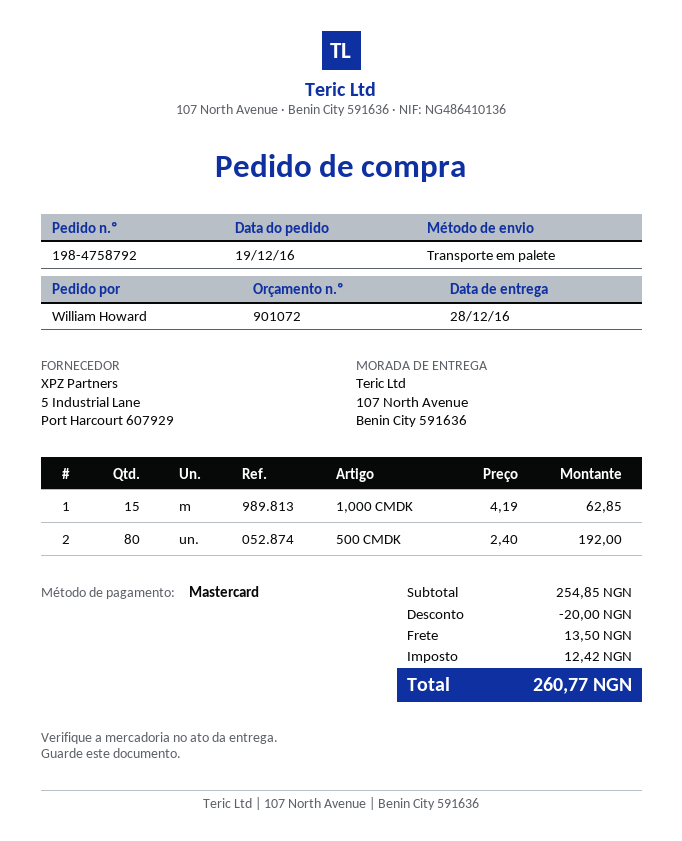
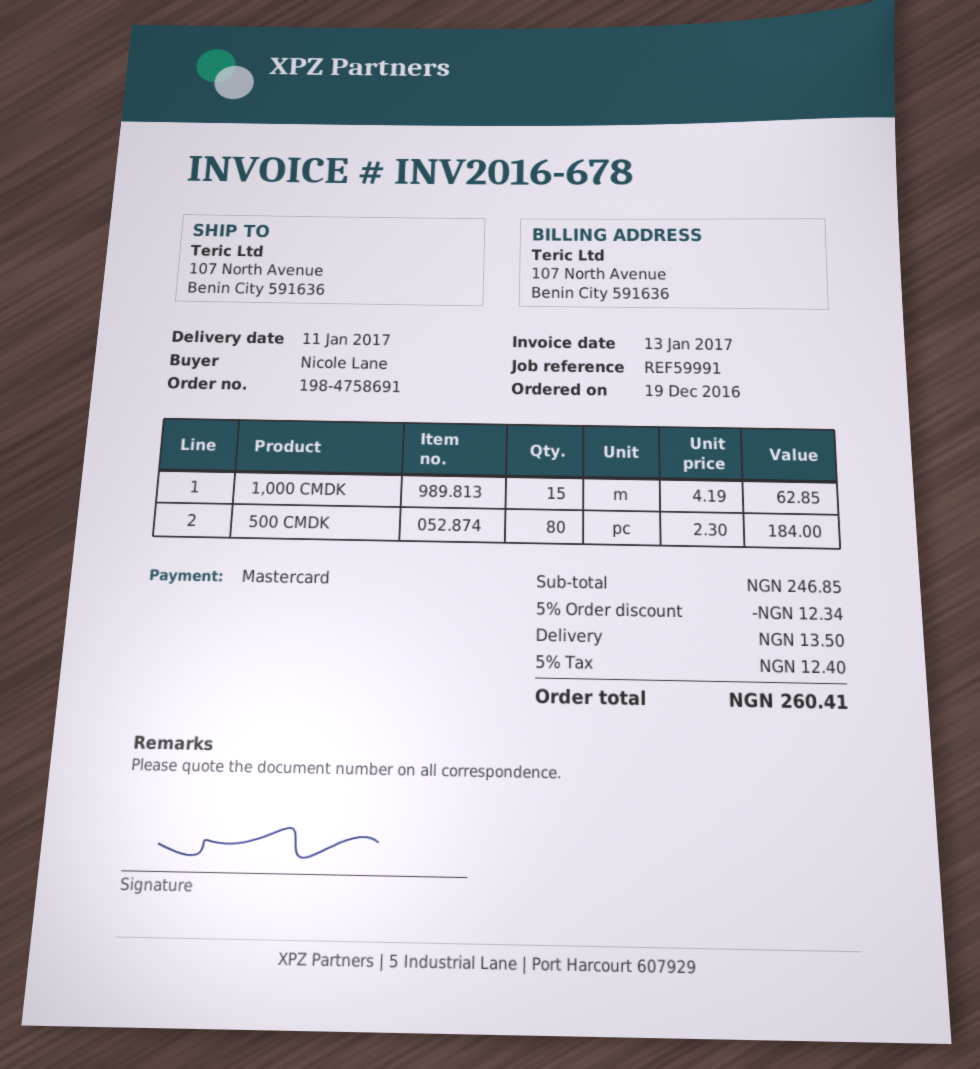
order number: 198-4758792 -> 198-4758691
delivery date: 2016-12-28 -> 2017-01-11
ordered by: William Howard -> Nicole Lane
500 CMDK: 80 x 2.40 = 192.00 -> 80 x 2.30 = 184.00
subtotal: 254.85 -> 246.85
discount: 20.00 -> 12.34
tax: 12.42 -> 12.40
total: 260.77 -> 260.41

